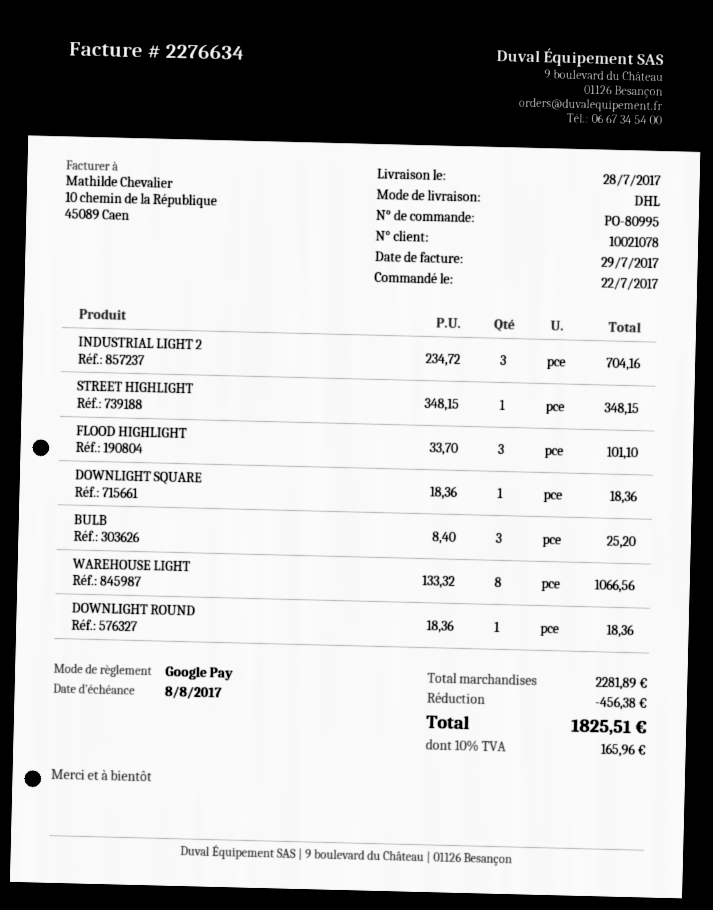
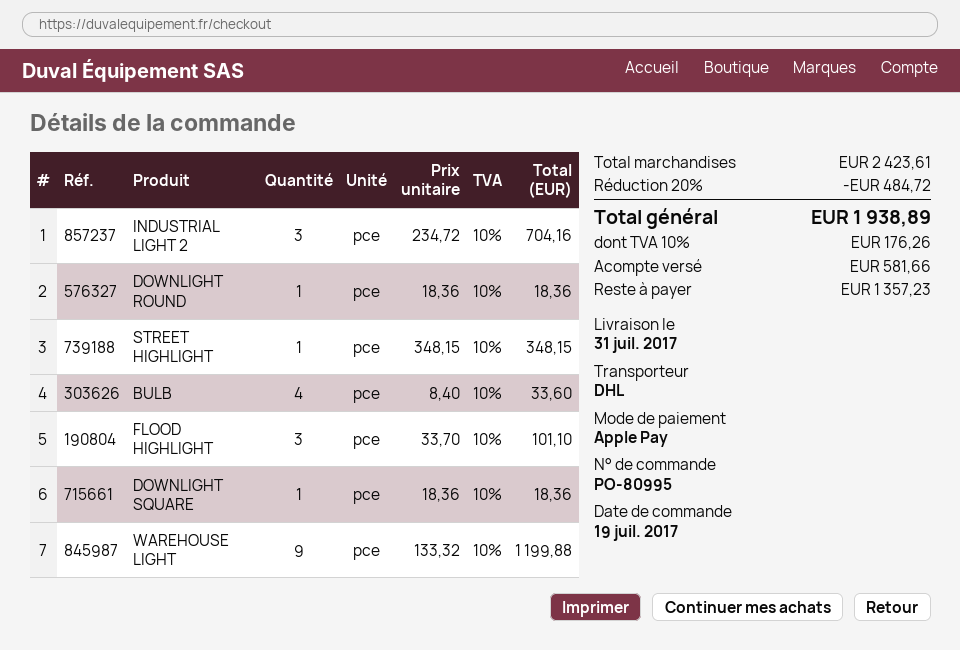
order date: 2017-07-22 -> 2017-07-19
delivery date: 2017-07-28 -> 2017-07-31
payment method: Google Pay -> Apple Pay
BULB: 3 x 8.40 = 25.20 -> 4 x 8.40 = 33.60
WAREHOUSE LIGHT: 8 x 133.32 = 1066.56 -> 9 x 133.32 = 1199.88
subtotal: 2281.89 -> 2423.61
discount: 456.38 -> 484.72
tax: 10% = 165.96 -> 10% = 176.26
total: 1825.51 -> 1938.89

